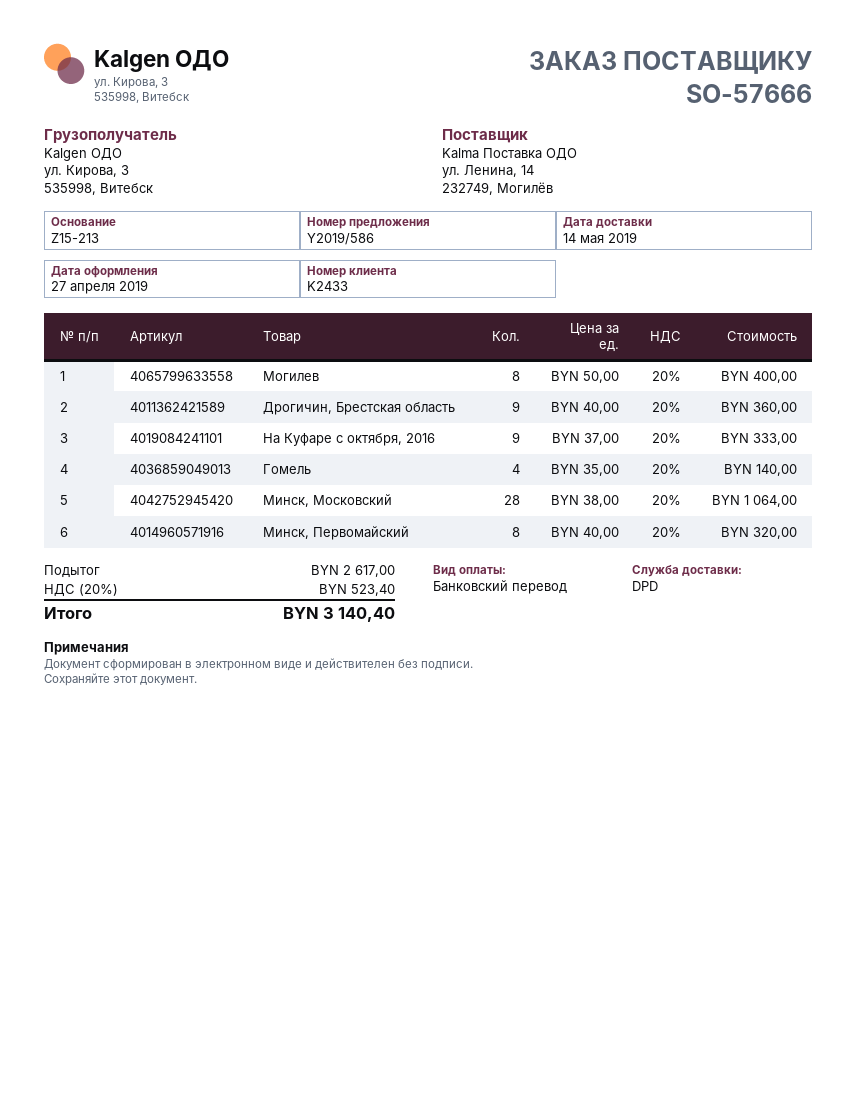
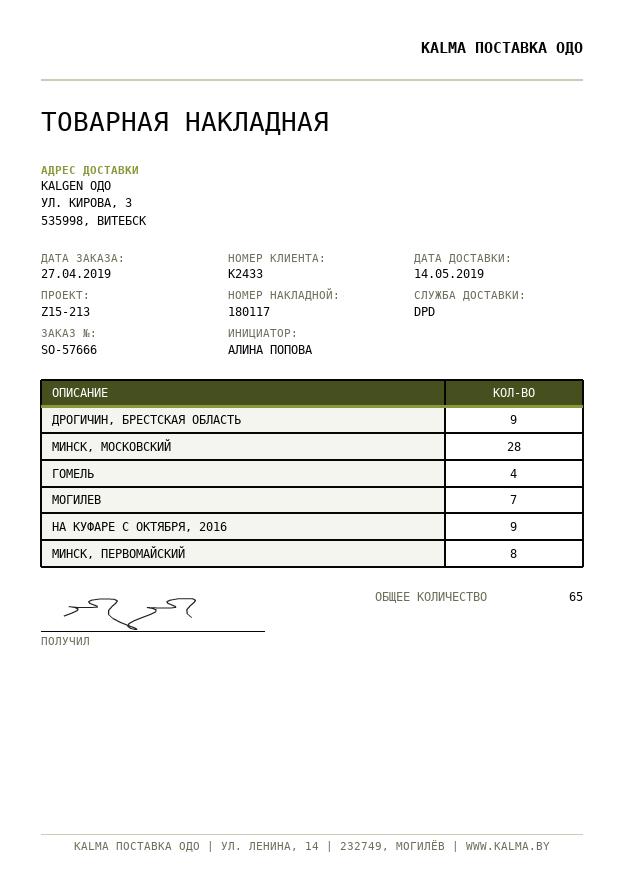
Могилев: 8 -> 7

